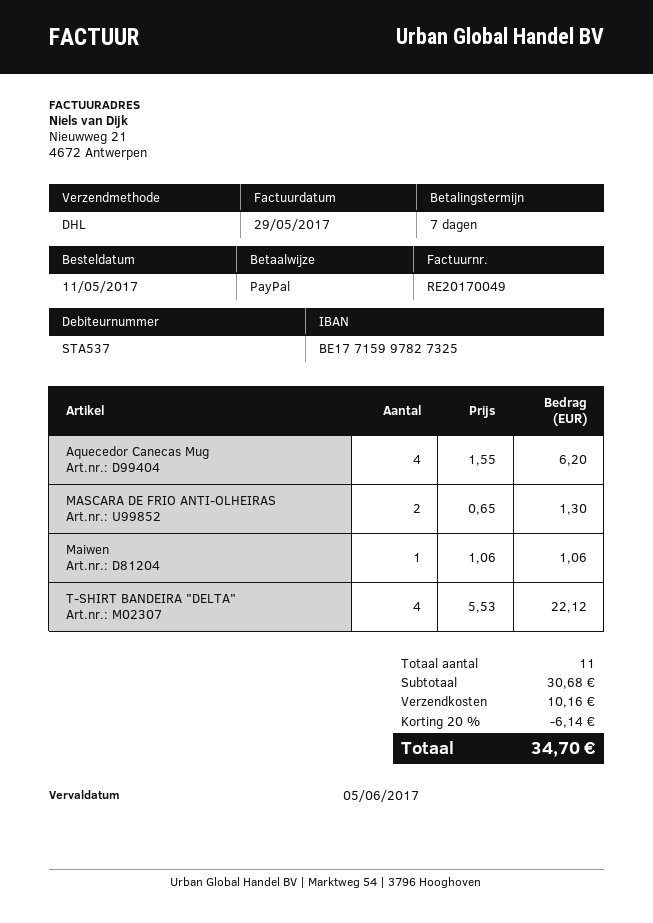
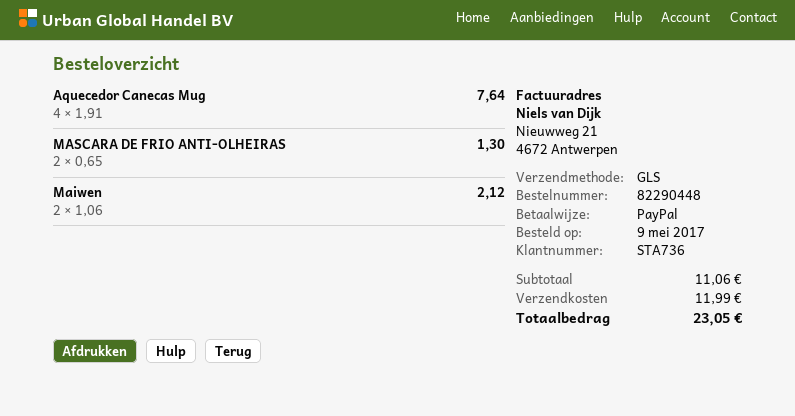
order date: 2017-05-11 -> 2017-05-09
customer number: STA537 -> STA736
shipping method: DHL -> GLS
Aquecedor Canecas Mug: 4 x 1.55 = 6.20 -> 4 x 1.91 = 7.64
Maiwen: 1 x 1.06 = 1.06 -> 2 x 1.06 = 2.12
T-SHIRT BANDEIRA "DELTA": 4 x 5.53 = 22.12 -> none
subtotal: 30.68 -> 11.06
discount: 20% = 6.14 -> none
shipping: 10.16 -> 11.99
total: 34.70 -> 23.05

